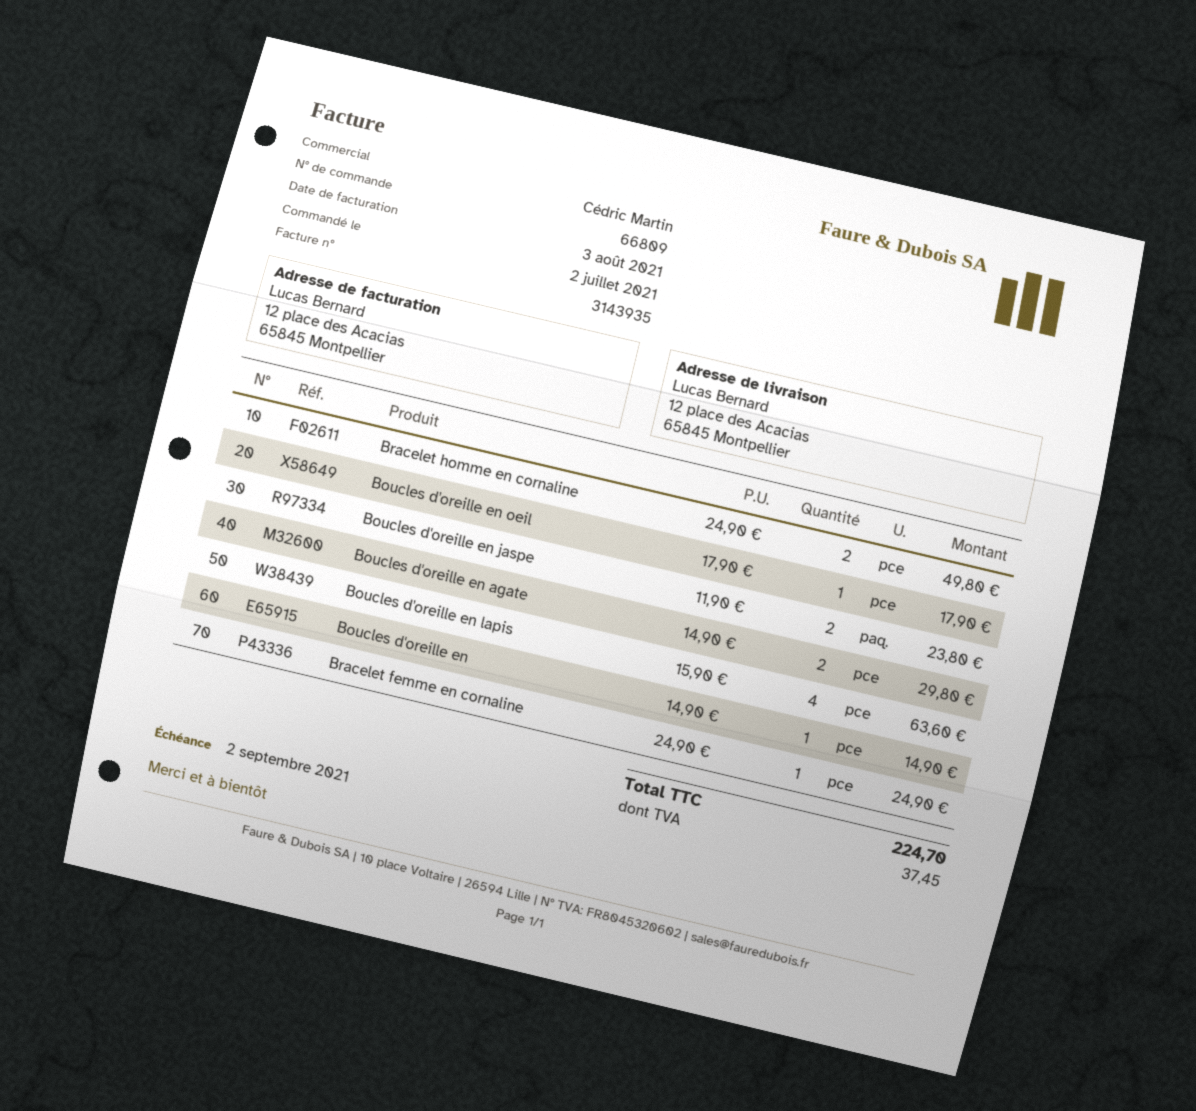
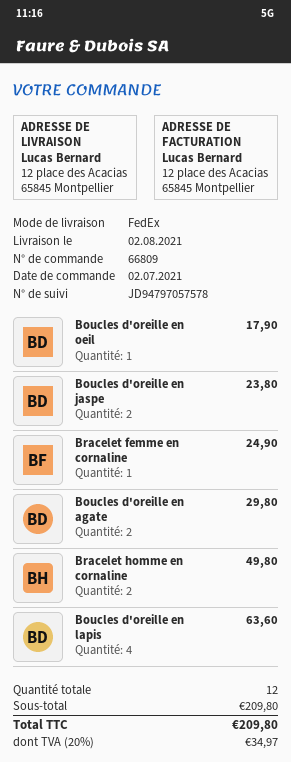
Boucles d'oreille en: 1 for 14.90 -> none
tax: 37.45 -> 34.97
total: 224.70 -> 209.80

